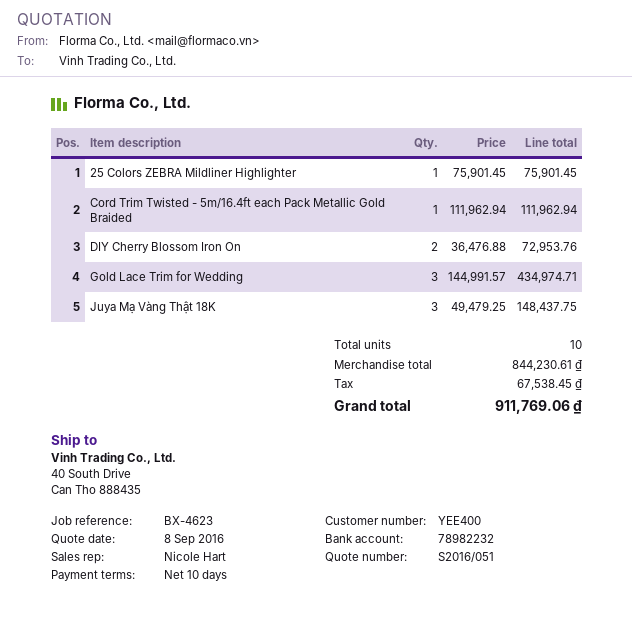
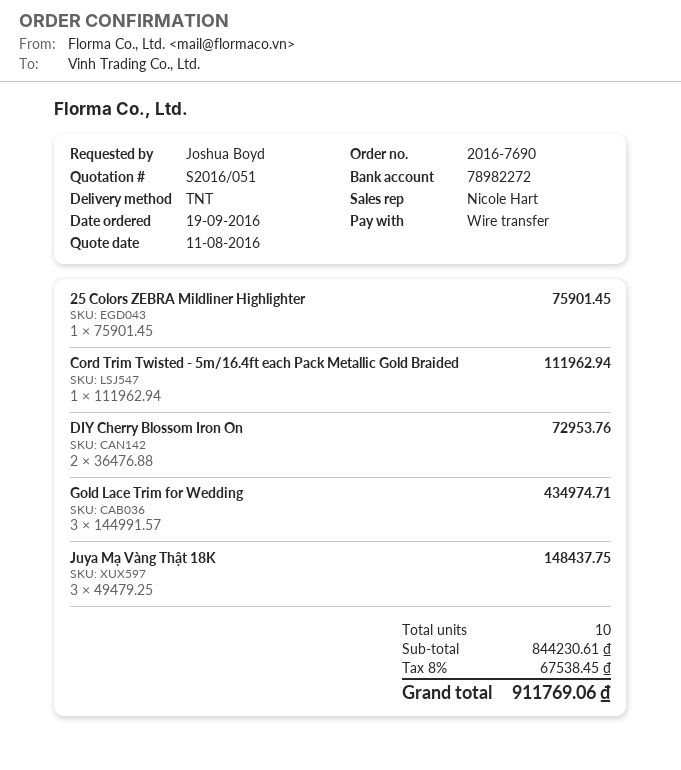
quote date: 2016-09-08 -> 2016-08-11
bank account: 78982232 -> 78982272

